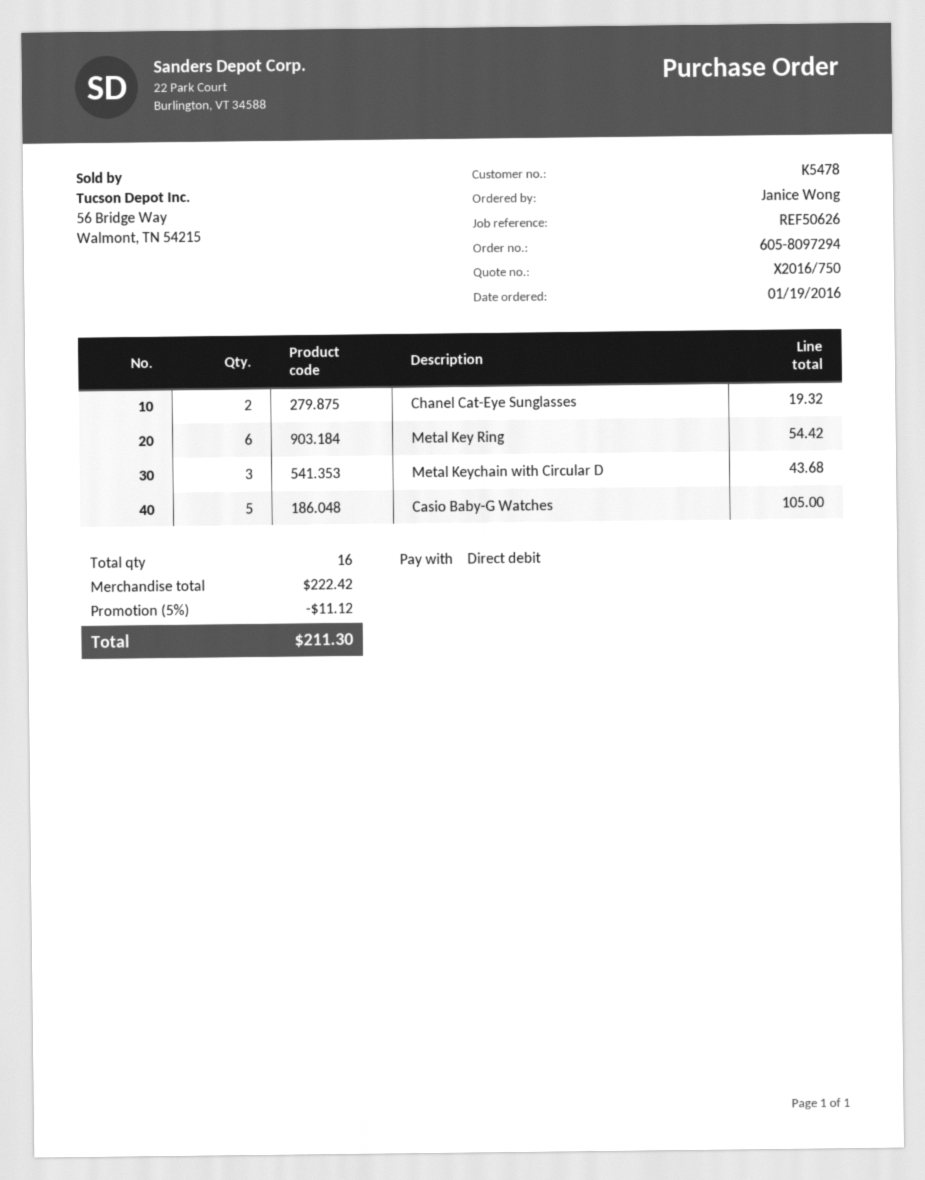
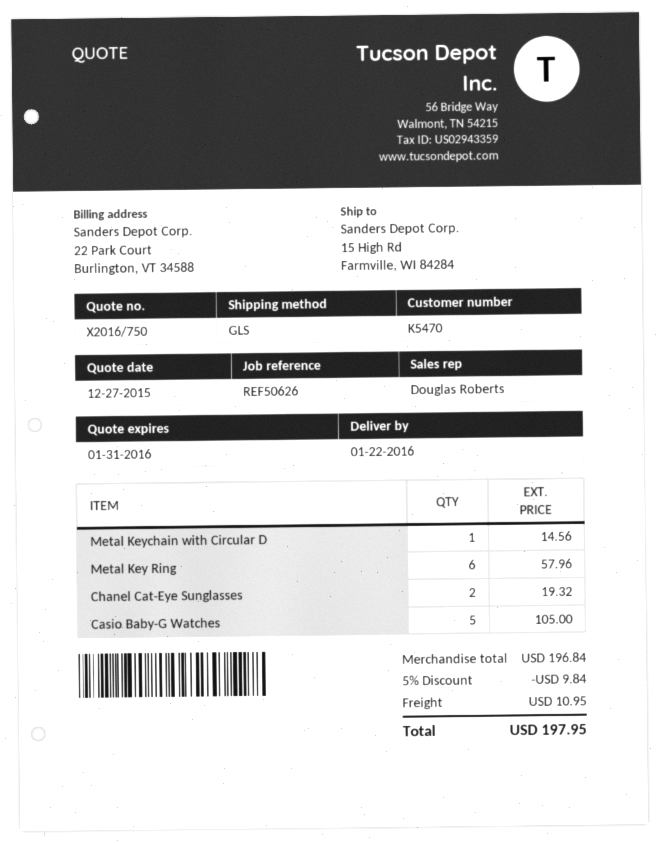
customer number: K5478 -> K5470
Metal Key Ring: 6 for 54.42 -> 6 for 57.96
Metal Keychain with Circular D: 3 for 43.68 -> 1 for 14.56
subtotal: 222.42 -> 196.84
discount: 5% = 11.12 -> 5% = 9.84
shipping: none -> 10.95
total: 211.30 -> 197.95

